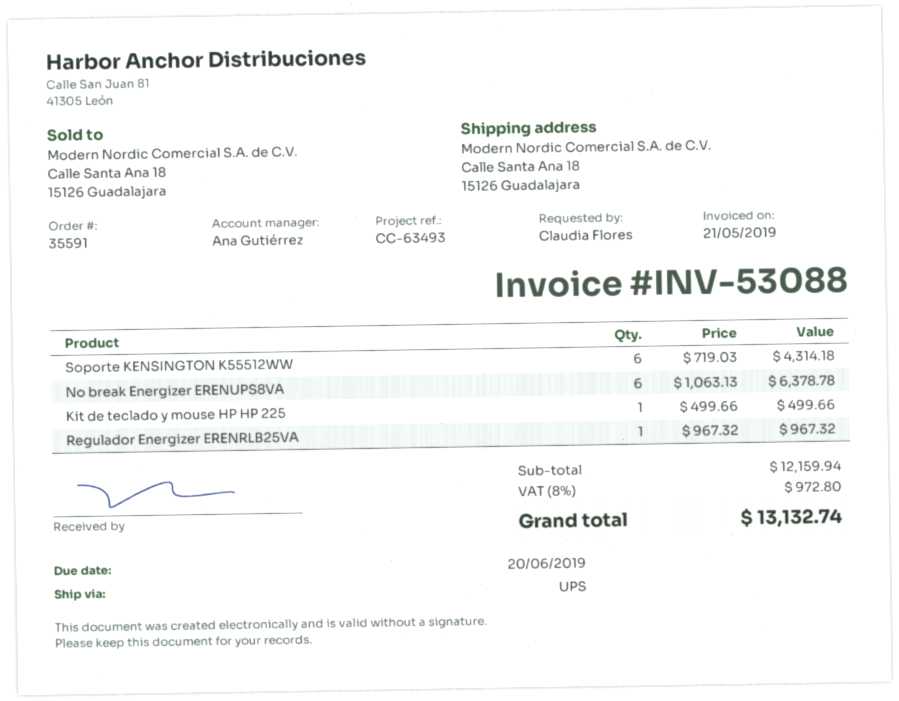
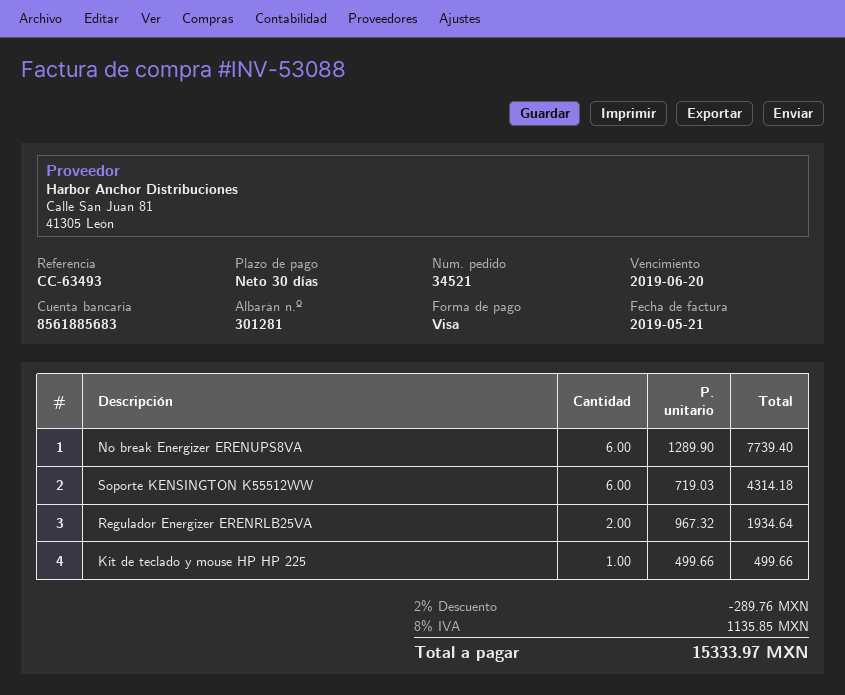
order number: 35591 -> 34521
No break Energizer ERENUPS8VA: 6 x 1063.13 = 6378.78 -> 6 x 1289.90 = 7739.40
Regulador Energizer ERENRLB25VA: 1 x 967.32 = 967.32 -> 2 x 967.32 = 1934.64
discount: none -> 2% = 289.76
tax: 8% = 972.80 -> 8% = 1135.85
total: 13132.74 -> 15333.97

